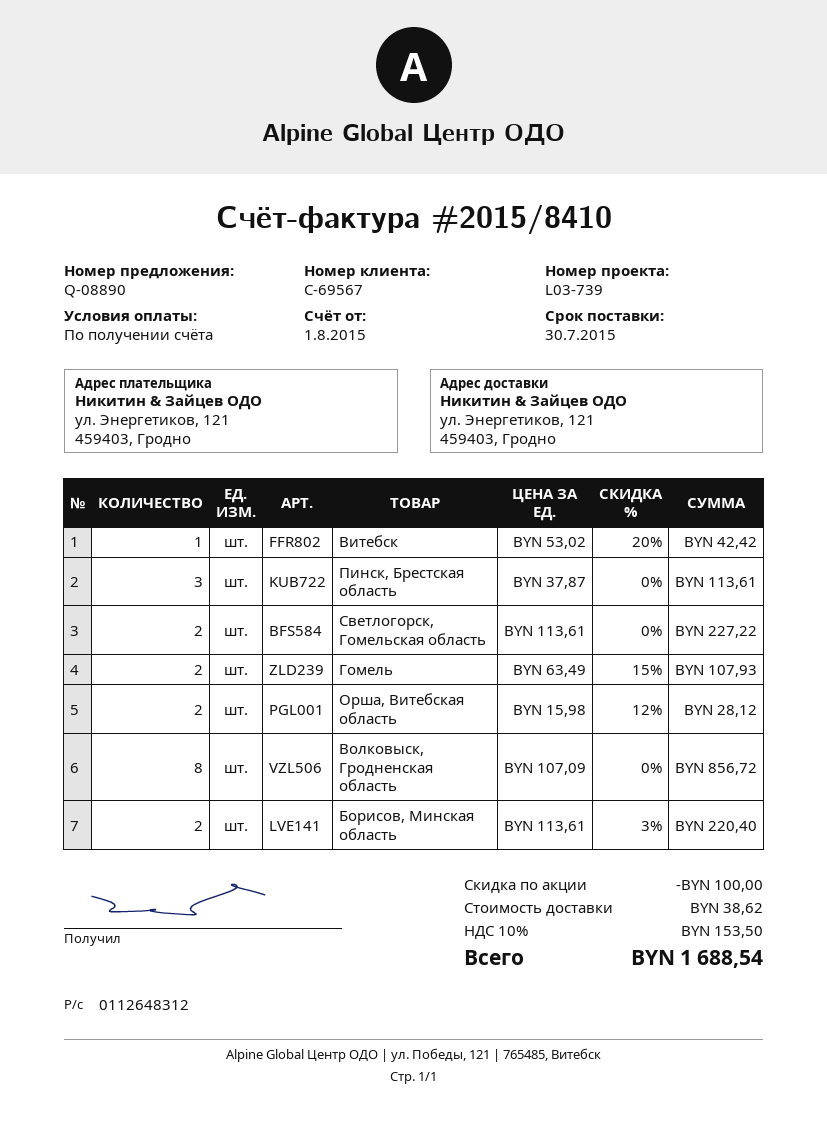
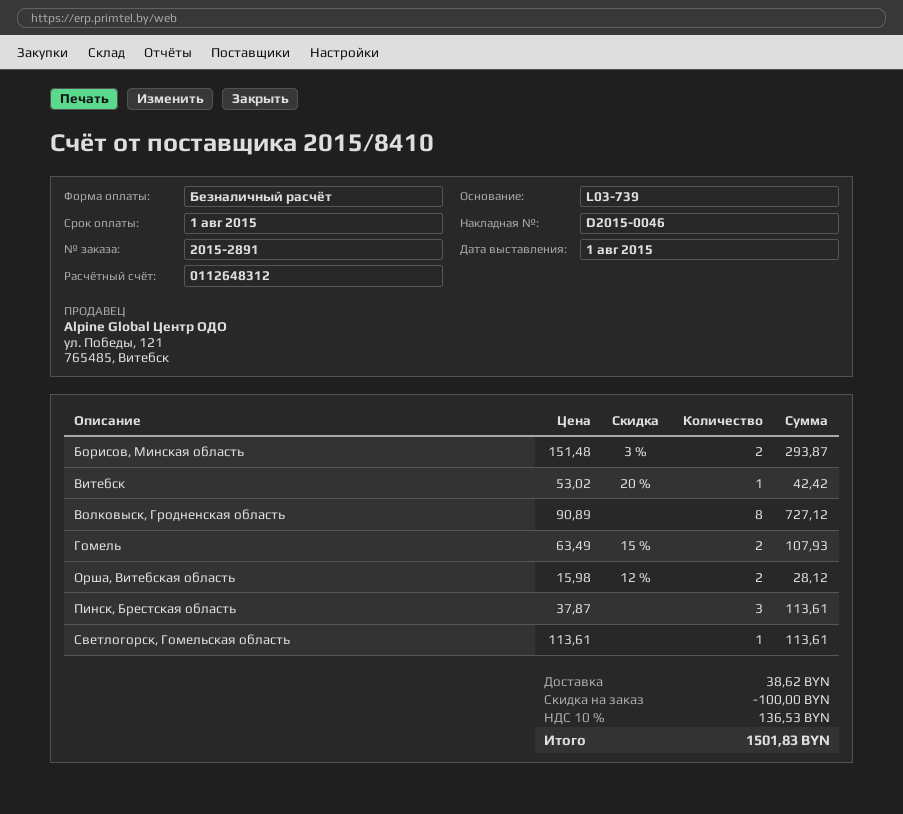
Светлогорск, Гомельская область: 2 x 113.61 = 227.22 -> 1 x 113.61 = 113.61
Волковыск, Гродненская область: 8 x 107.09 = 856.72 -> 8 x 90.89 = 727.12
Борисов, Минская область: 2 x 113.61 - 3% = 220.40 -> 2 x 151.48 - 3% = 293.87
tax: 10% = 153.50 -> 10% = 136.53
total: 1688.54 -> 1501.83

